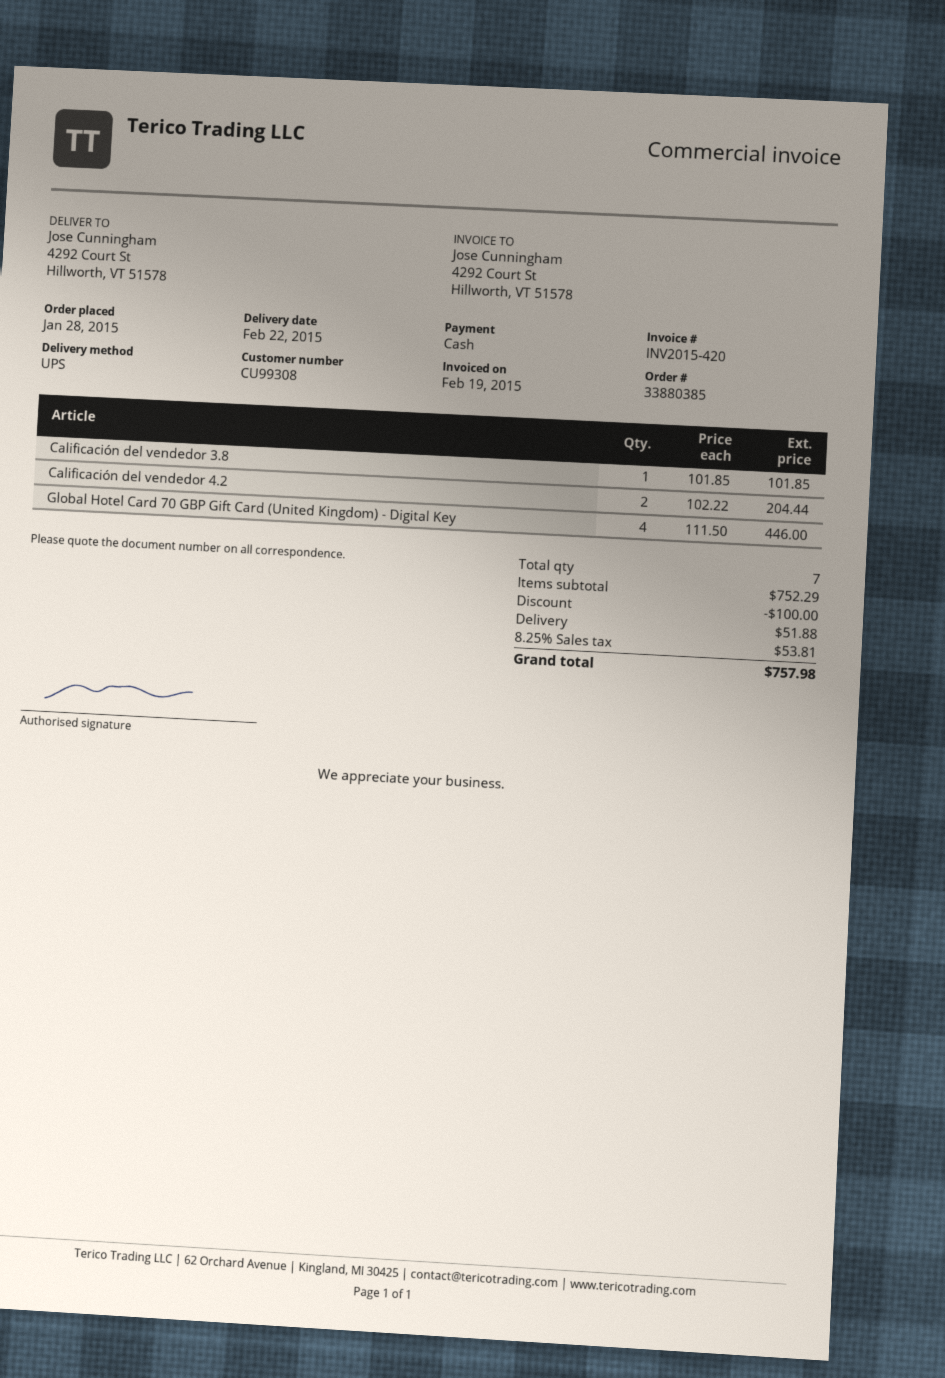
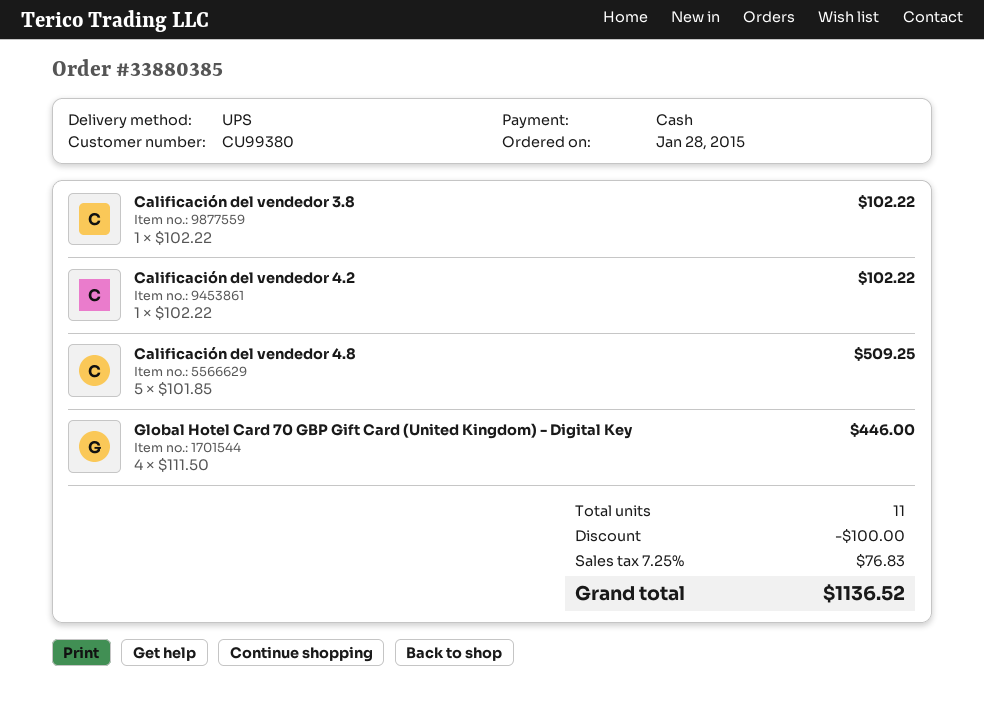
customer number: CU99308 -> CU99380
Calificación del vendedor 3.8: 1 x 101.85 = 101.85 -> 1 x 102.22 = 102.22
Calificación del vendedor 4.2: 2 x 102.22 = 204.44 -> 1 x 102.22 = 102.22
Calificación del vendedor 4.8: none -> 5 x 101.85 = 509.25
total quantity: 7 -> 11
shipping: 51.88 -> none
tax: 8.25% = 53.81 -> 7.25% = 76.83
total: 757.98 -> 1136.52

